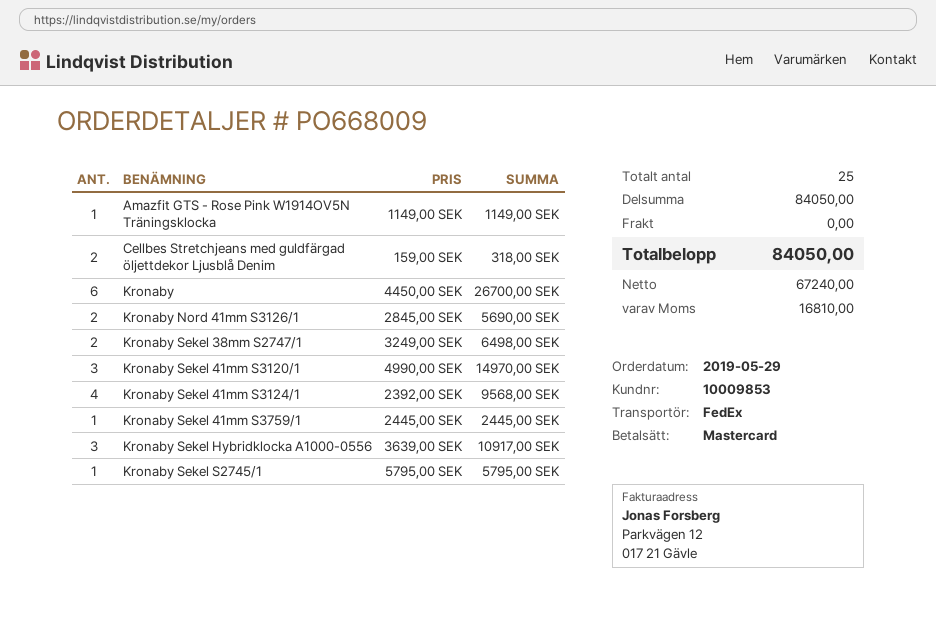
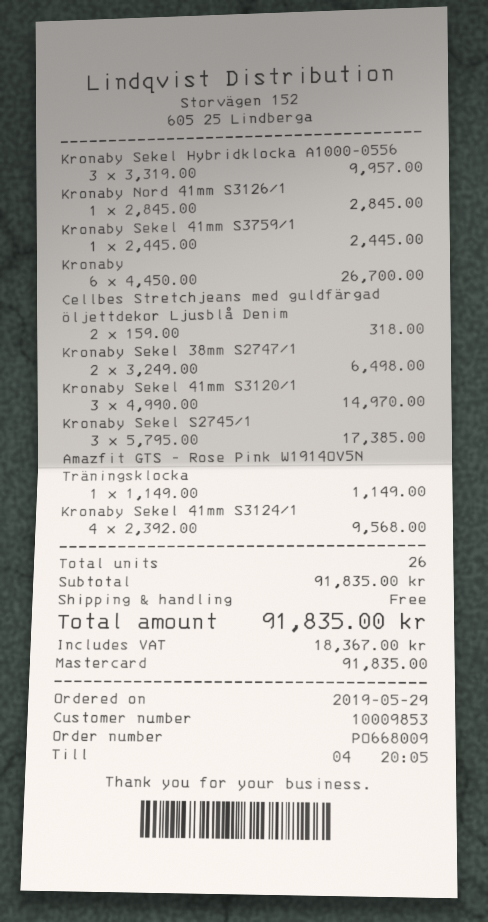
Kronaby Nord 41mm S3126/1: 2 x 2845.00 = 5690.00 -> 1 x 2845.00 = 2845.00
Kronaby Sekel Hybridklocka A1000-0556: 3 x 3639.00 = 10917.00 -> 3 x 3319.00 = 9957.00
Kronaby Sekel S2745/1: 1 x 5795.00 = 5795.00 -> 3 x 5795.00 = 17385.00
total quantity: 25 -> 26
subtotal: 84050.00 -> 91835.00
tax: 16810.00 -> 18367.00
total: 84050.00 -> 91835.00

